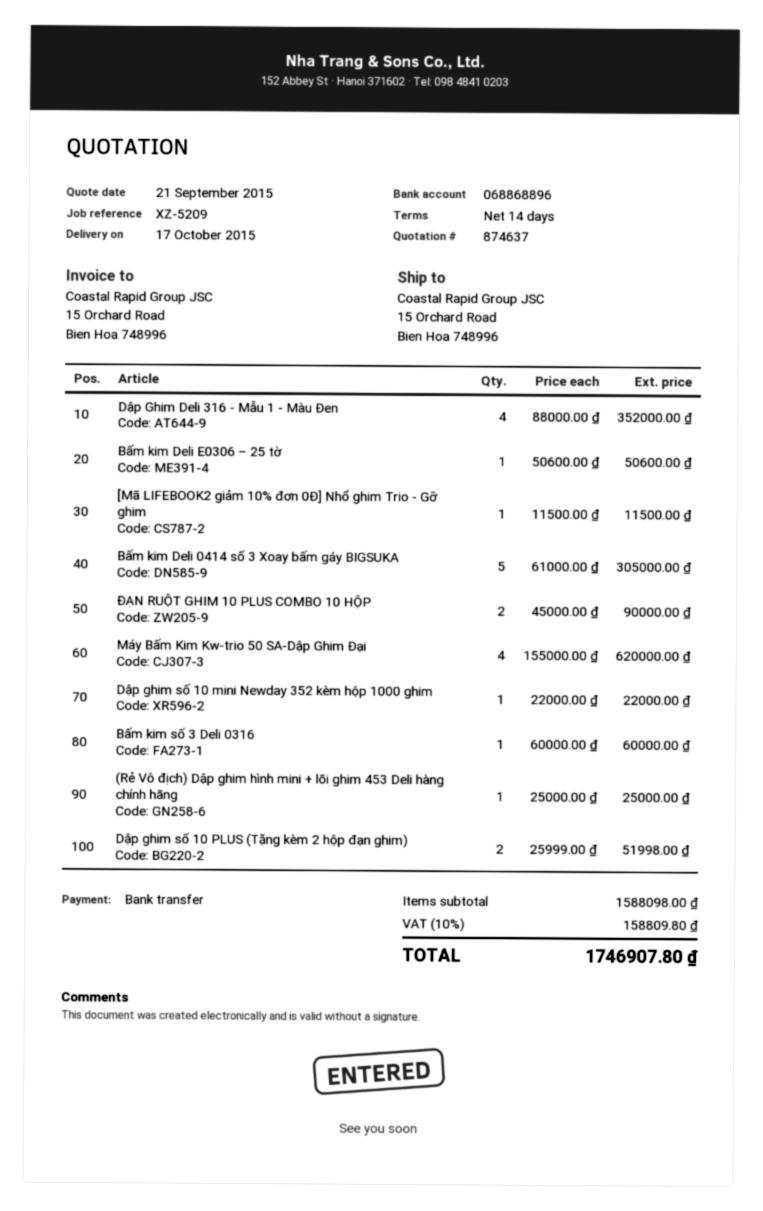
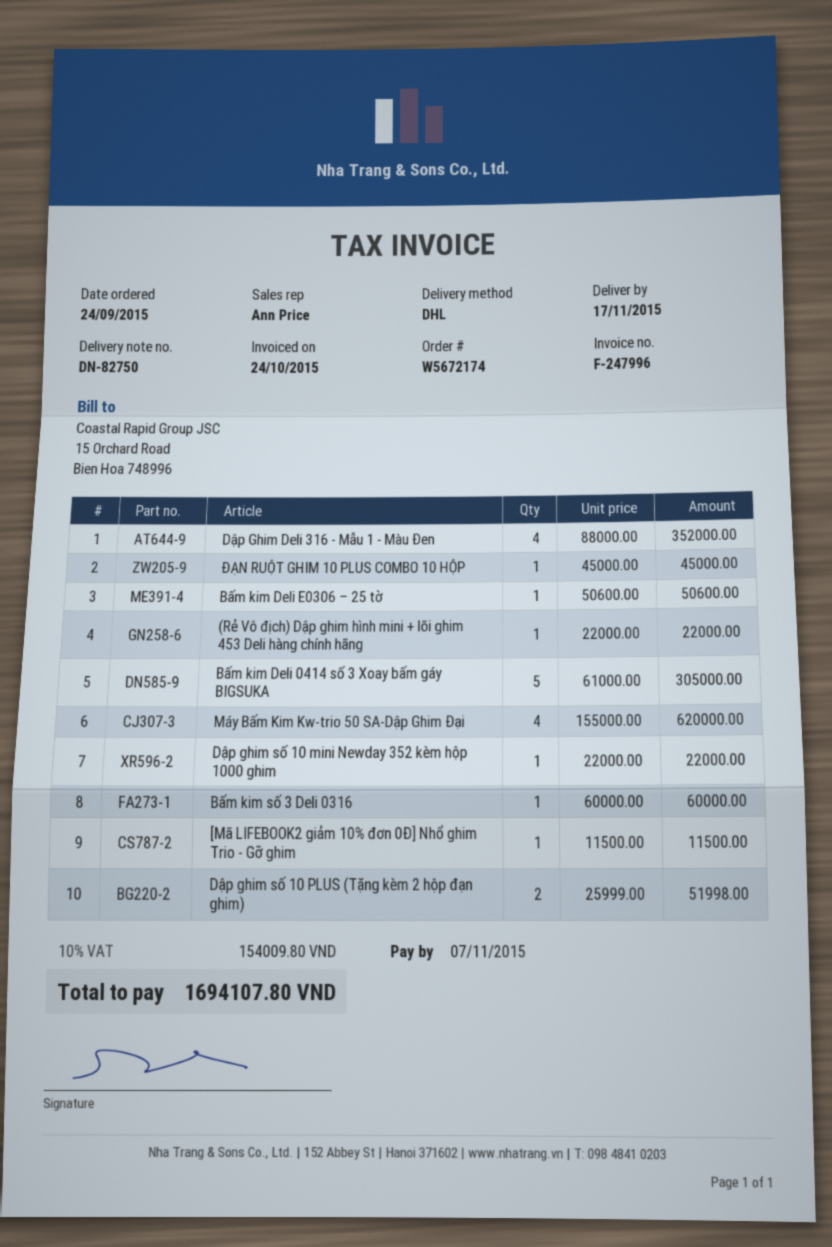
delivery date: 2015-10-17 -> 2015-11-17
ĐẠN RUỘT GHIM 10 PLUS COMBO 10 HỘP: 2 x 45000.00 = 90000.00 -> 1 x 45000.00 = 45000.00
(Rẻ Vô địch) Dập ghim hình mini + lõi ghim 453 Deli hàng chính hãng: 1 x 25000.00 = 25000.00 -> 1 x 22000.00 = 22000.00
tax: 10% = 158809.80 -> 10% = 154009.80
total: 1746907.80 -> 1694107.80

